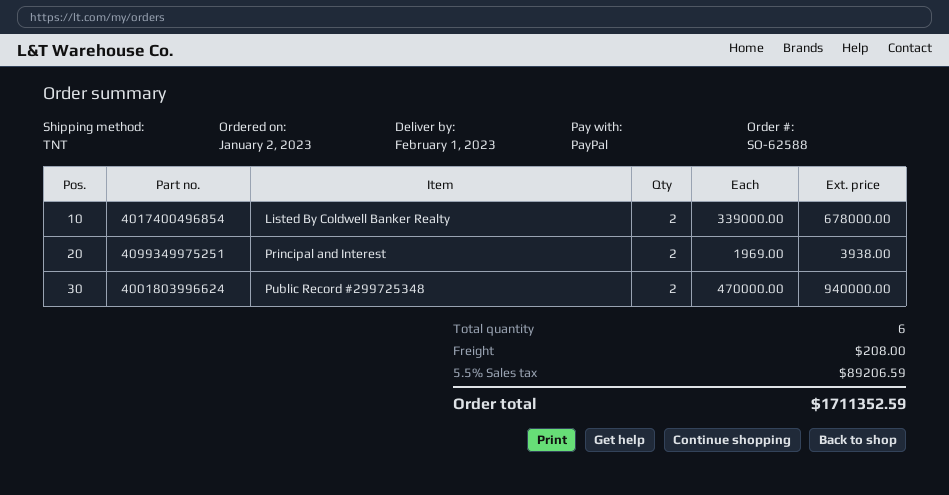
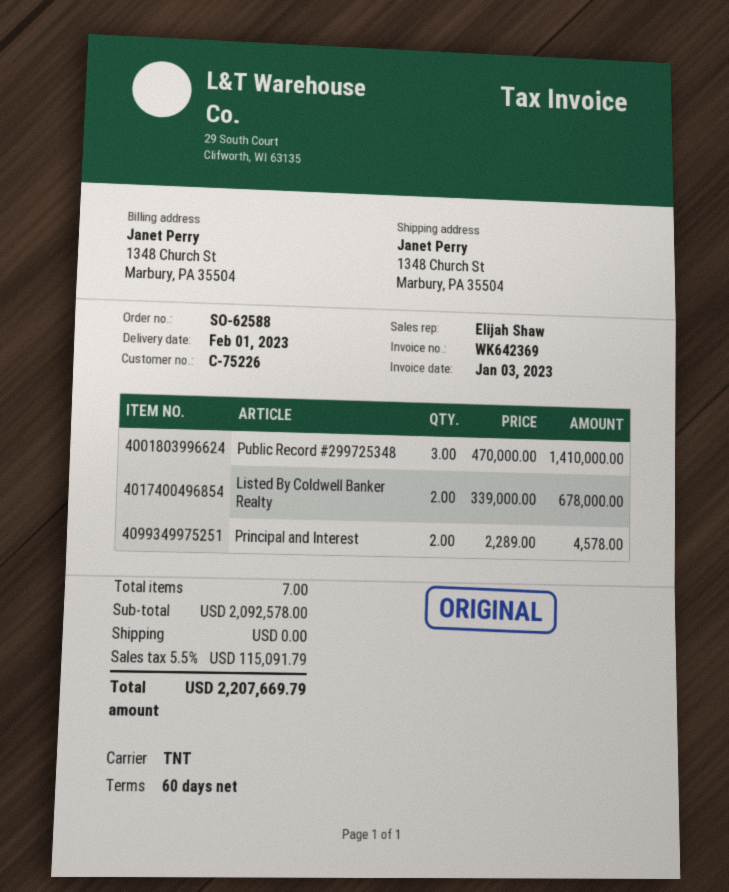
Principal and Interest: 2 x 1969.00 = 3938.00 -> 2 x 2289.00 = 4578.00
Public Record #299725348: 2 x 470000.00 = 940000.00 -> 3 x 470000.00 = 1410000.00
total quantity: 6 -> 7
shipping: 208.00 -> 0.00
tax: 5.5% = 89206.59 -> 5.5% = 115091.79
total: 1711352.59 -> 2207669.79

